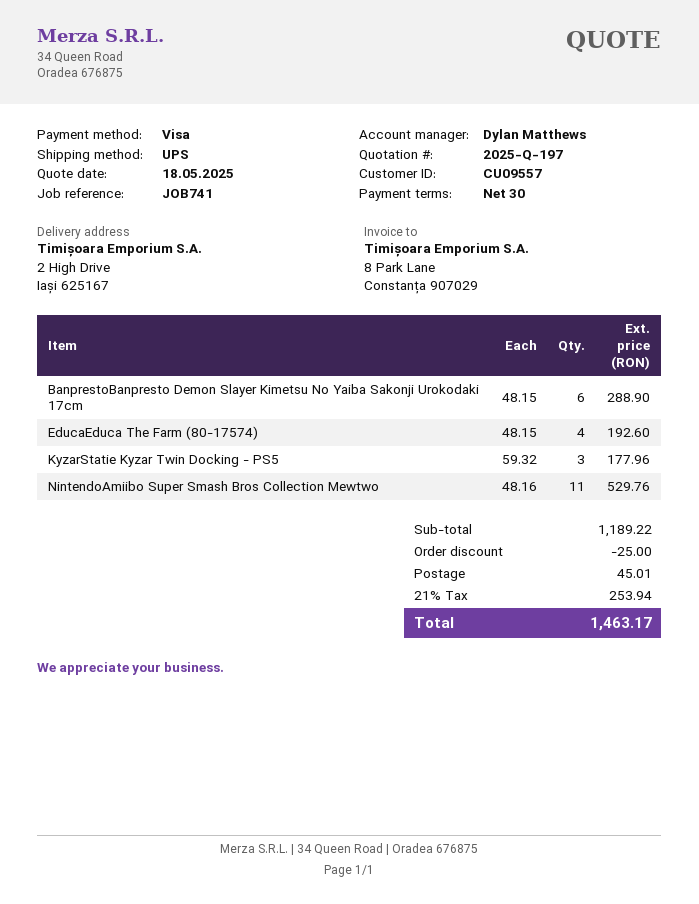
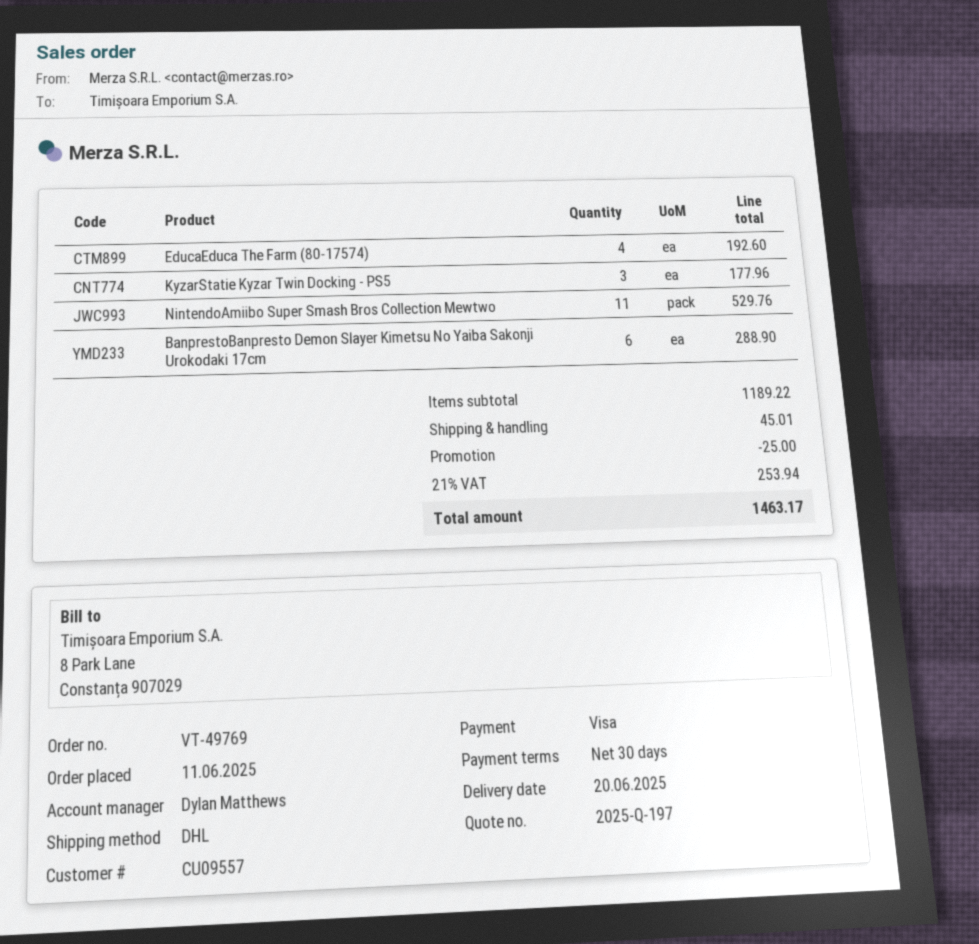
shipping method: UPS -> DHL

